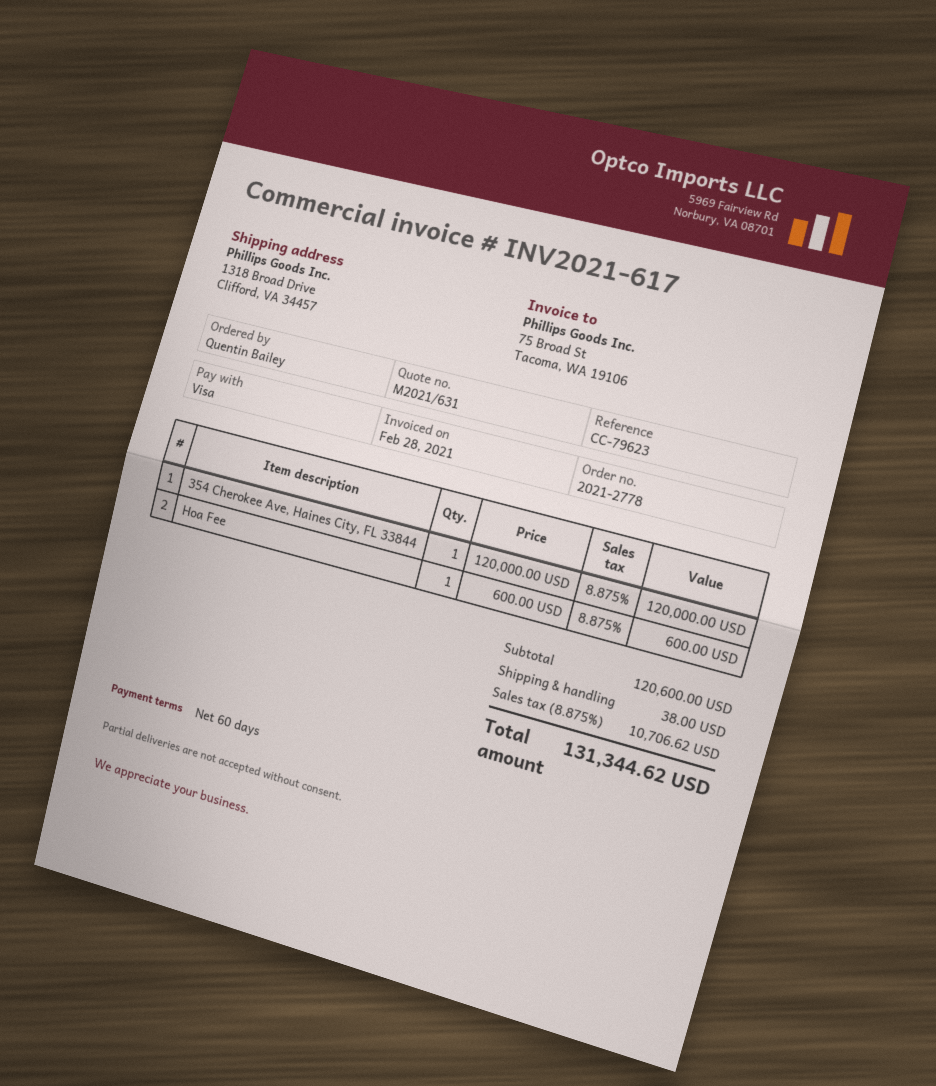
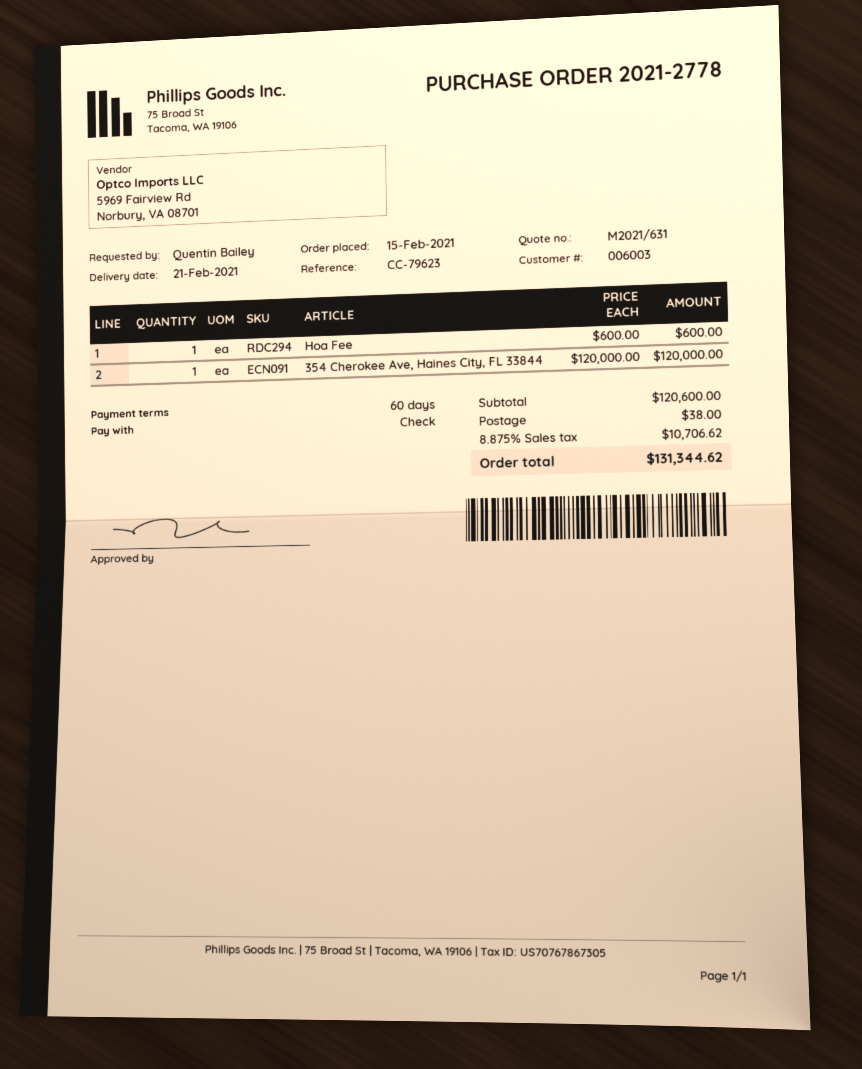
payment method: Visa -> cheque

